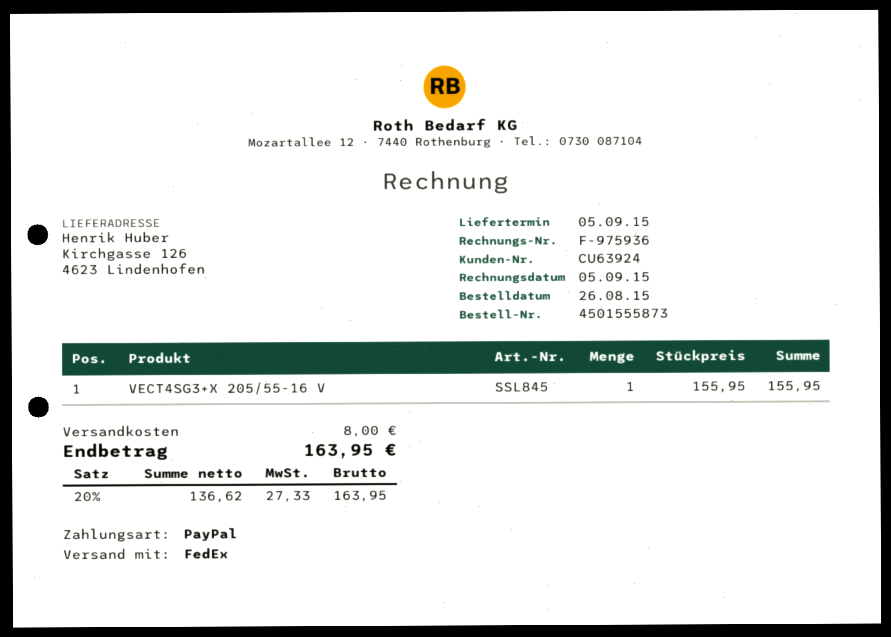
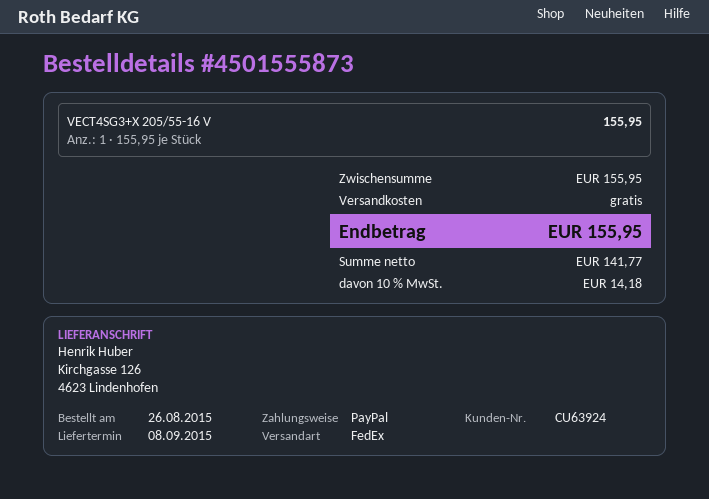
delivery date: 2015-09-05 -> 2015-09-08
shipping: 8.00 -> 0.00
net: 136.62 -> 141.77
tax: 20% = 27.33 -> 10% = 14.18
total: 163.95 -> 155.95

